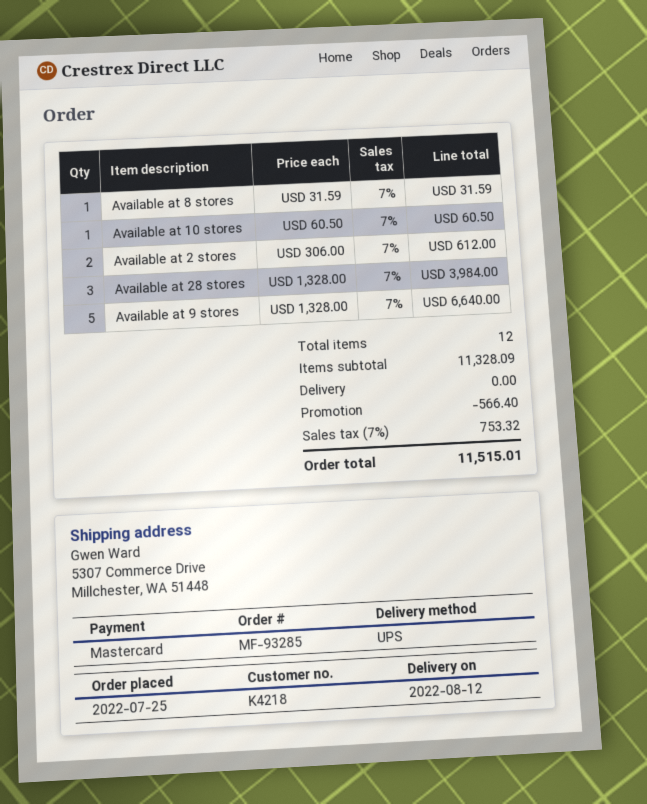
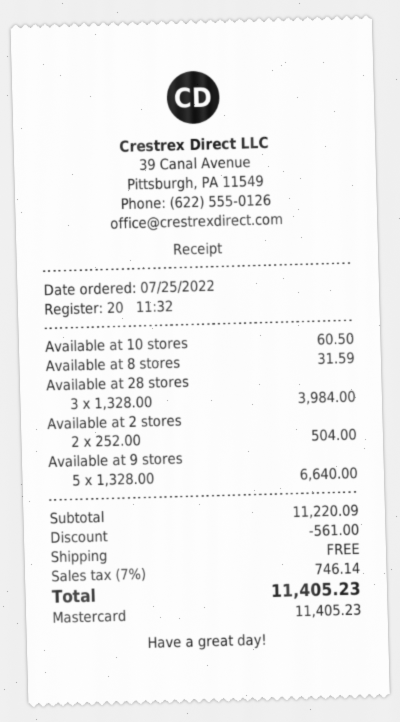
Available at 2 stores: 2 x 306.00 = 612.00 -> 2 x 252.00 = 504.00
subtotal: 11328.09 -> 11220.09
discount: 566.40 -> 561.00
tax: 7% = 753.32 -> 7% = 746.14
total: 11515.01 -> 11405.23

